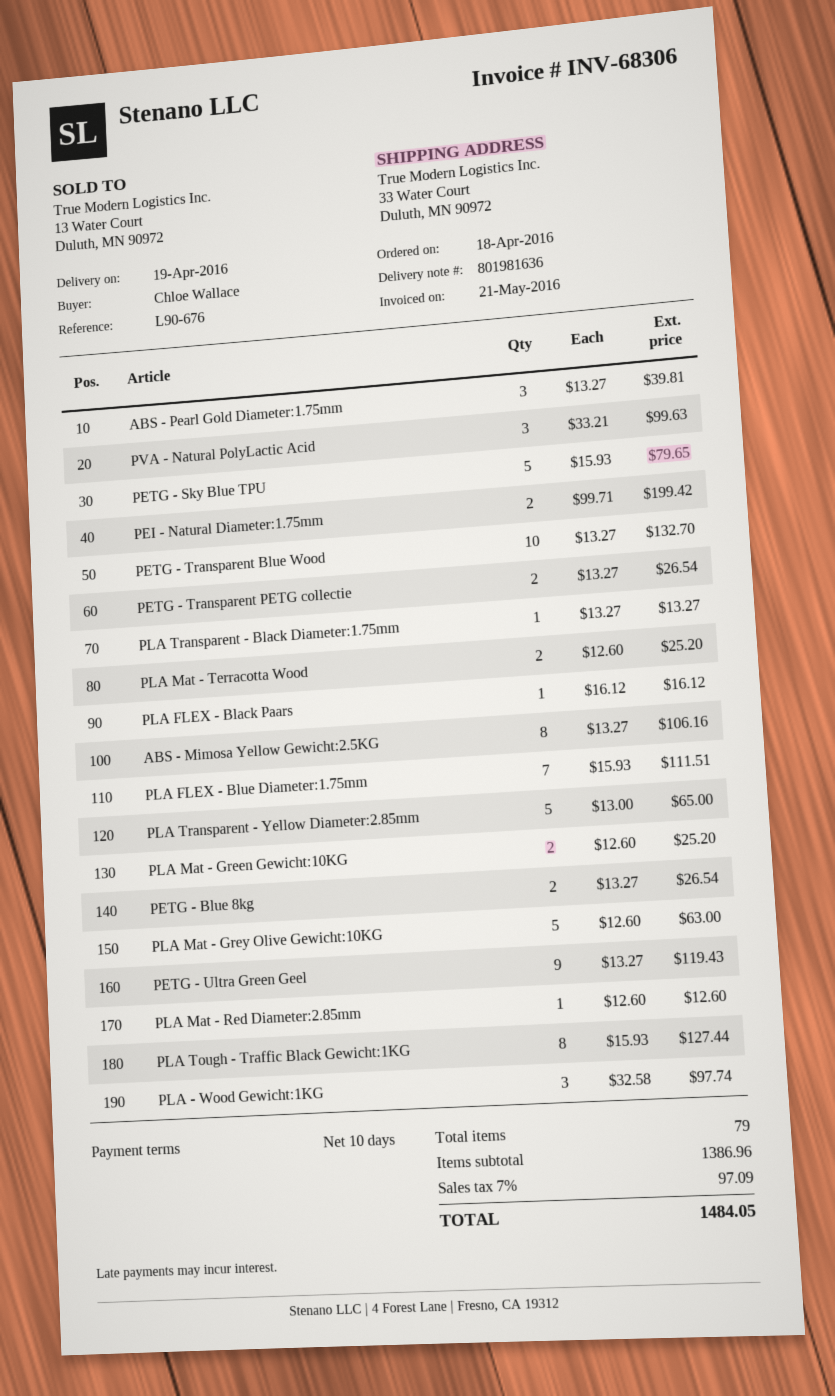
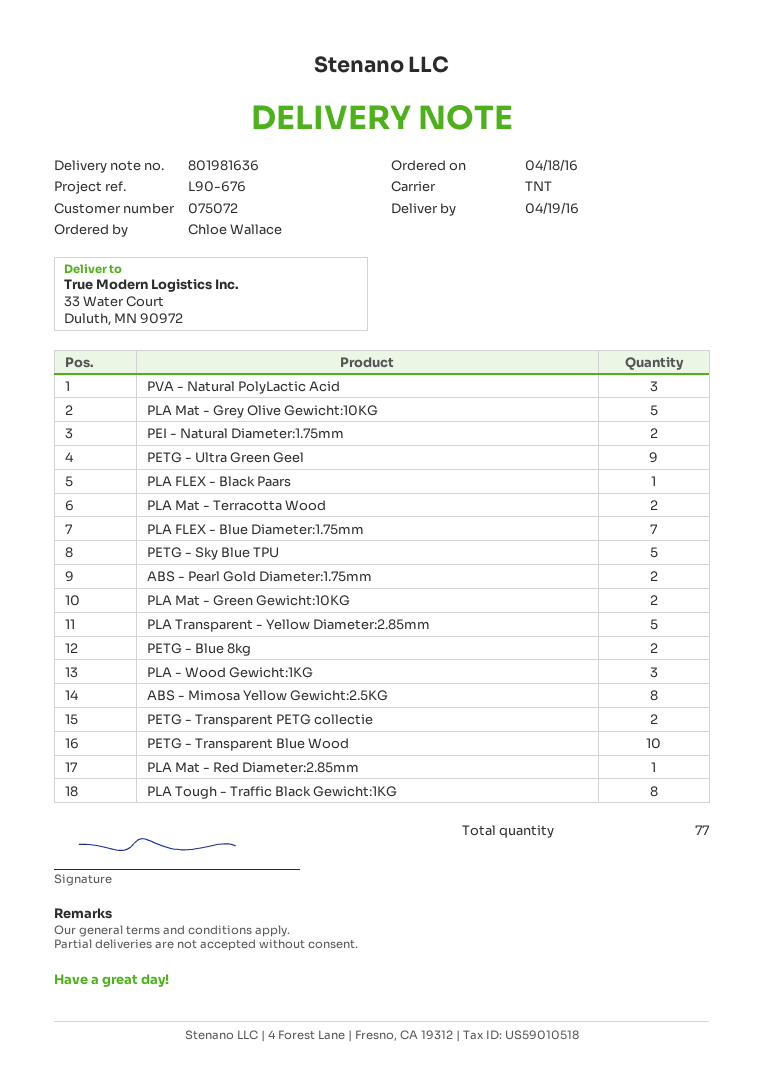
ABS - Pearl Gold Diameter:1.75mm: 3 -> 2
PLA Transparent - Black Diameter:1.75mm: 1 -> none
total quantity: 79 -> 77

